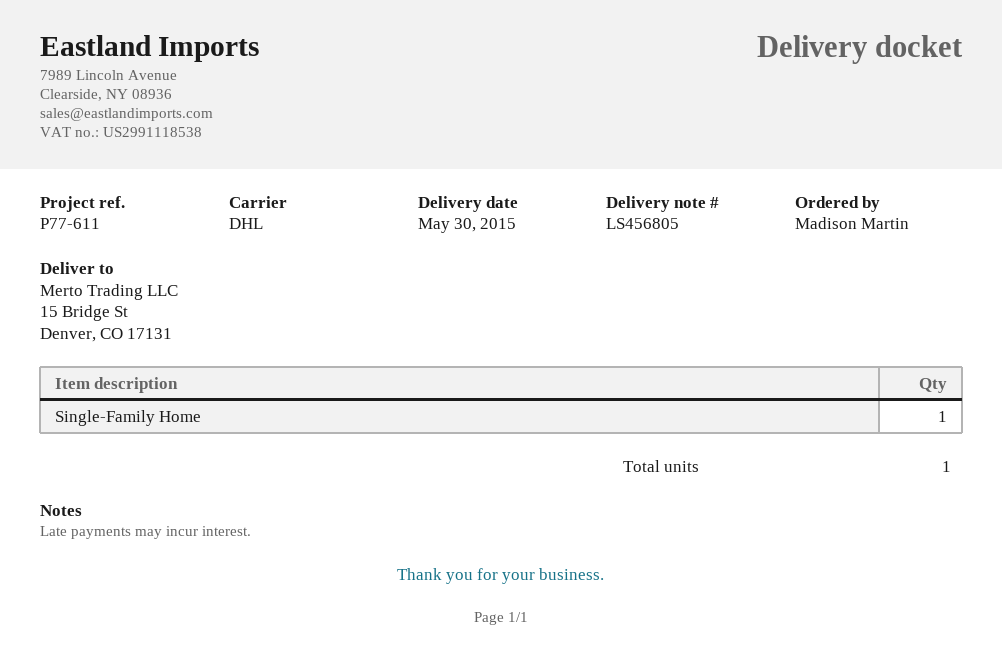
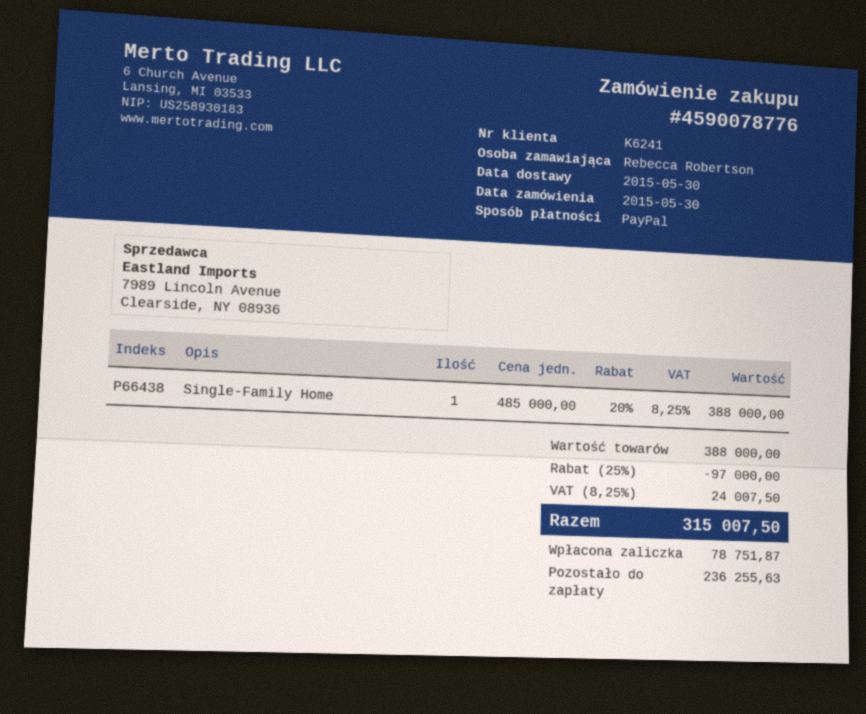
ordered by: Madison Martin -> Rebecca Robertson

